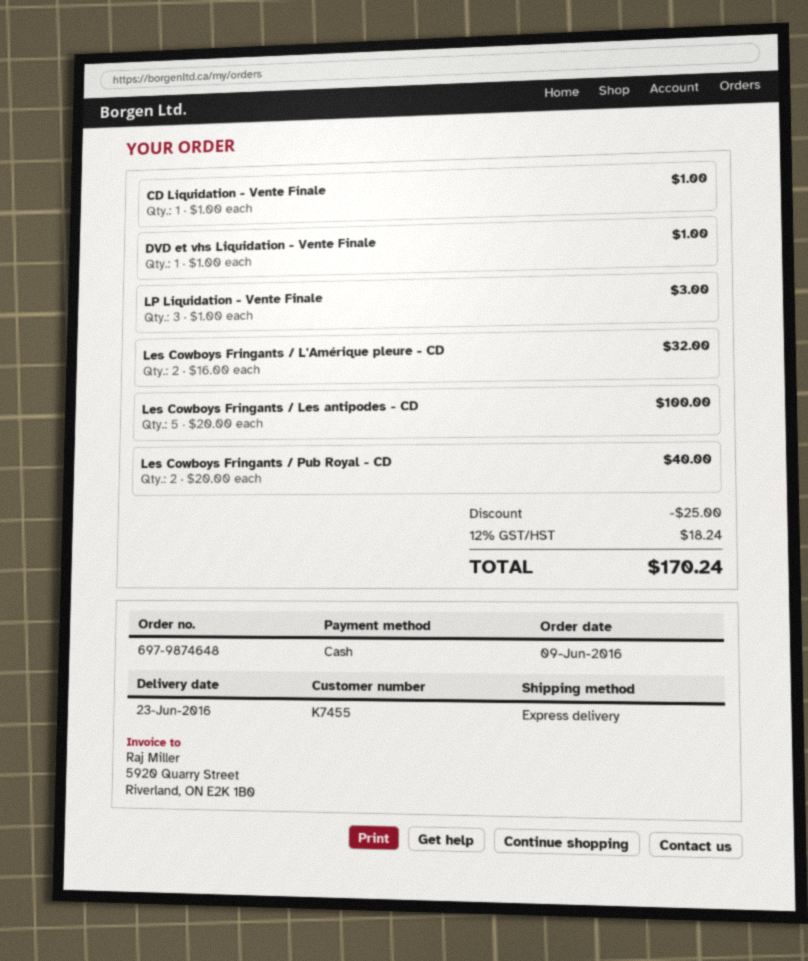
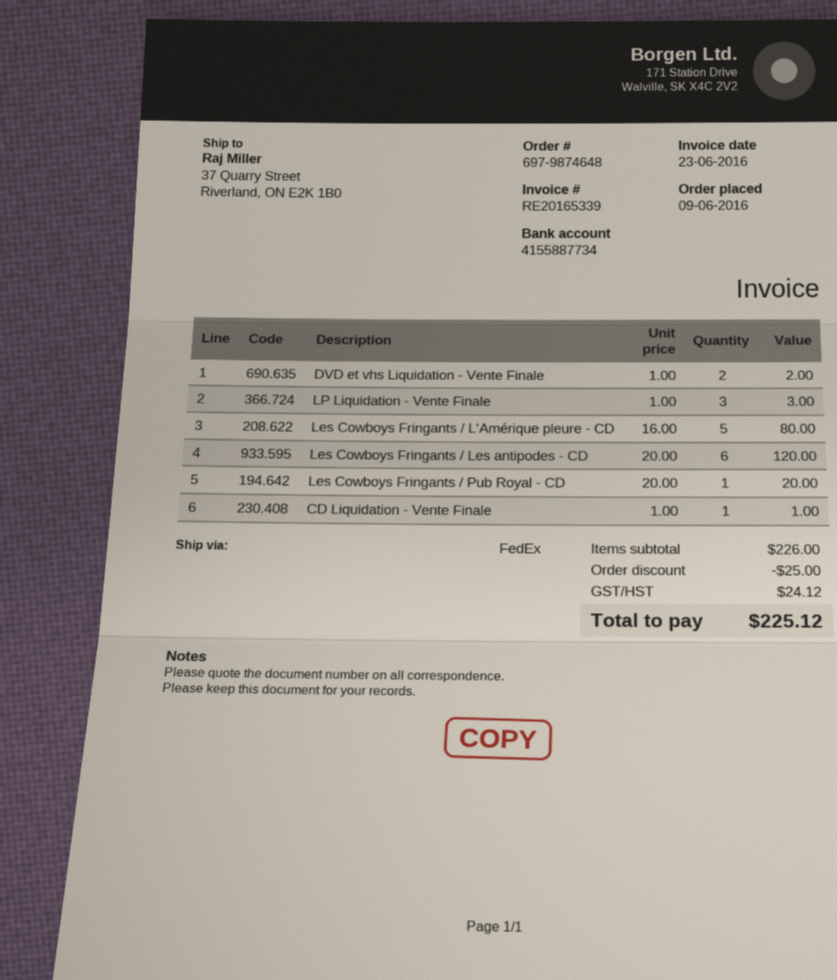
shipping method: express -> FedEx
DVD et vhs Liquidation - Vente Finale: 1 x 1.00 = 1.00 -> 2 x 1.00 = 2.00
Les Cowboys Fringants / L'Amérique pleure - CD: 2 x 16.00 = 32.00 -> 5 x 16.00 = 80.00
Les Cowboys Fringants / Les antipodes - CD: 5 x 20.00 = 100.00 -> 6 x 20.00 = 120.00
Les Cowboys Fringants / Pub Royal - CD: 2 x 20.00 = 40.00 -> 1 x 20.00 = 20.00
tax: 18.24 -> 24.12
total: 170.24 -> 225.12

